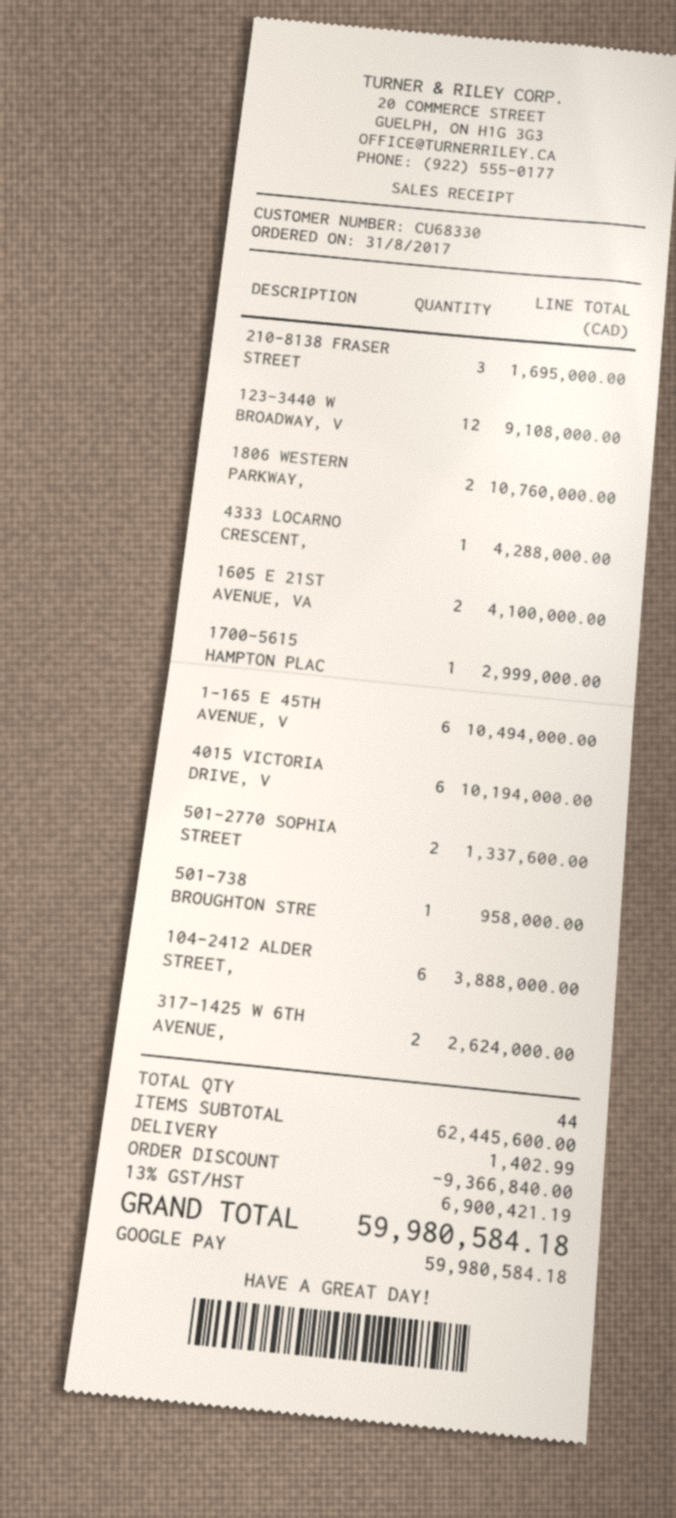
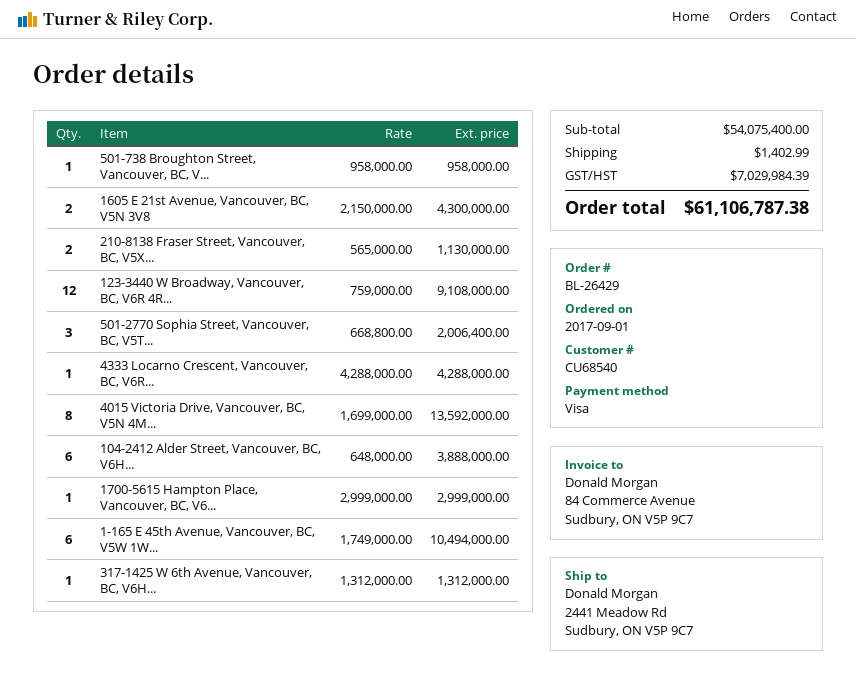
order date: 2017-08-31 -> 2017-09-01
customer number: CU68330 -> CU68540
payment method: Google Pay -> Visa
210-8138 FRASER STREET: 3 for 1695000.00 -> 2 for 1130000.00
1806 WESTERN PARKWAY,: 2 for 10760000.00 -> none
1605 E 21ST AVENUE, VA: 2 for 4100000.00 -> 2 for 4300000.00
4015 VICTORIA DRIVE, V: 6 for 10194000.00 -> 8 for 13592000.00
501-2770 SOPHIA STREET: 2 for 1337600.00 -> 3 for 2006400.00
317-1425 W 6TH AVENUE,: 2 for 2624000.00 -> 1 for 1312000.00
subtotal: 62445600.00 -> 54075400.00
discount: 9366840.00 -> none
tax: 6900421.19 -> 7029984.39
total: 59980584.18 -> 61106787.38

